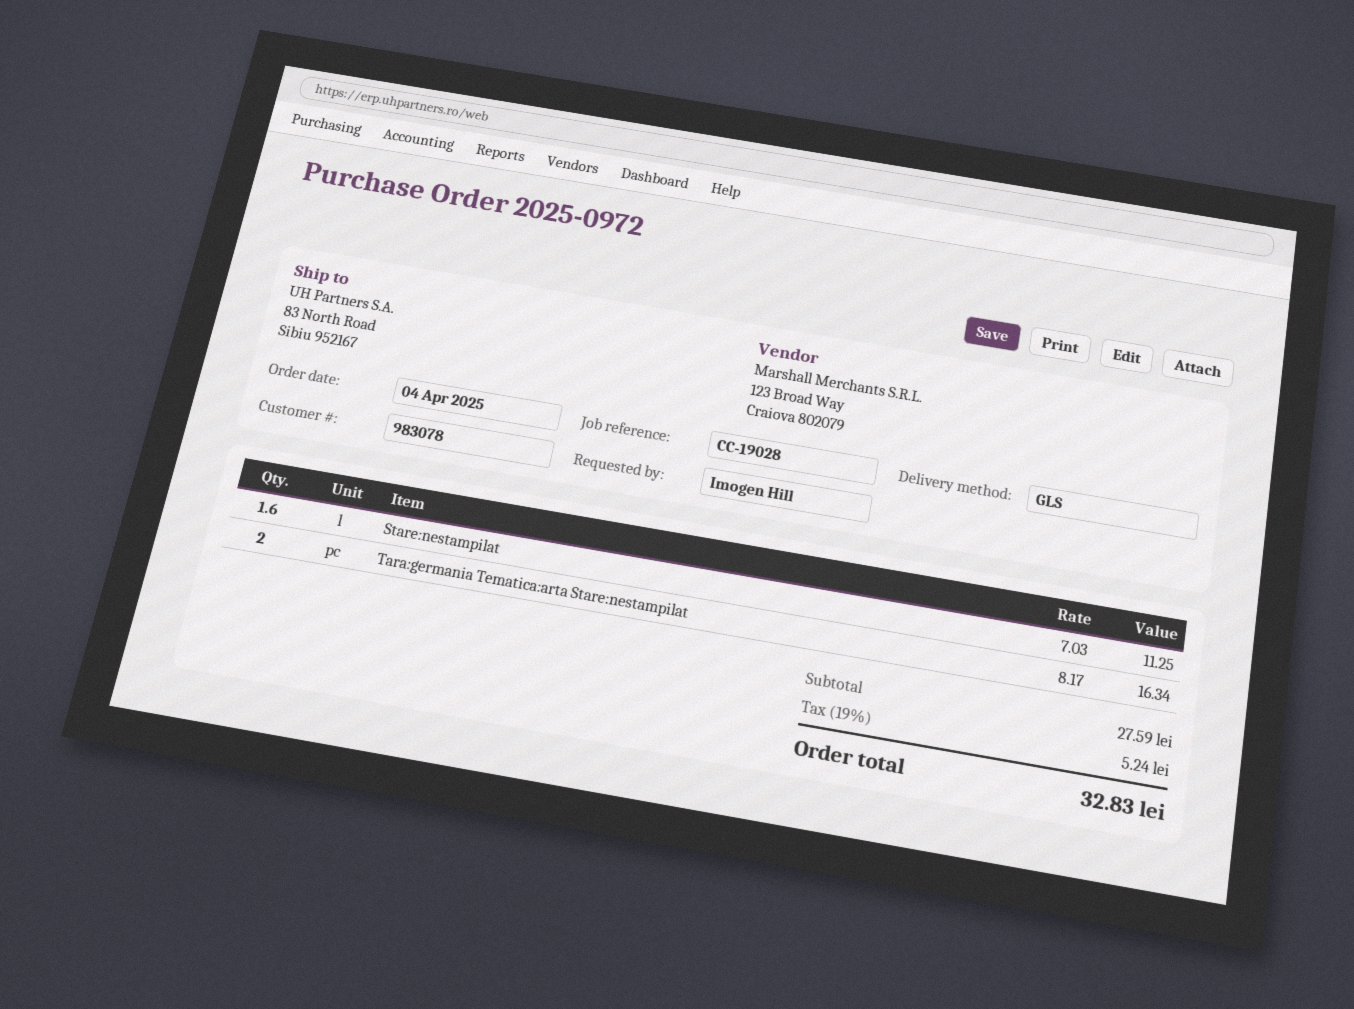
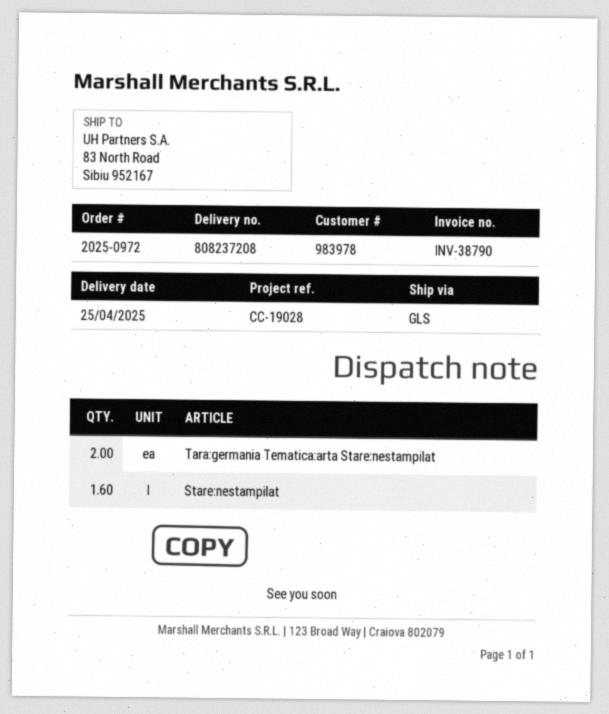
customer number: 983078 -> 983978

